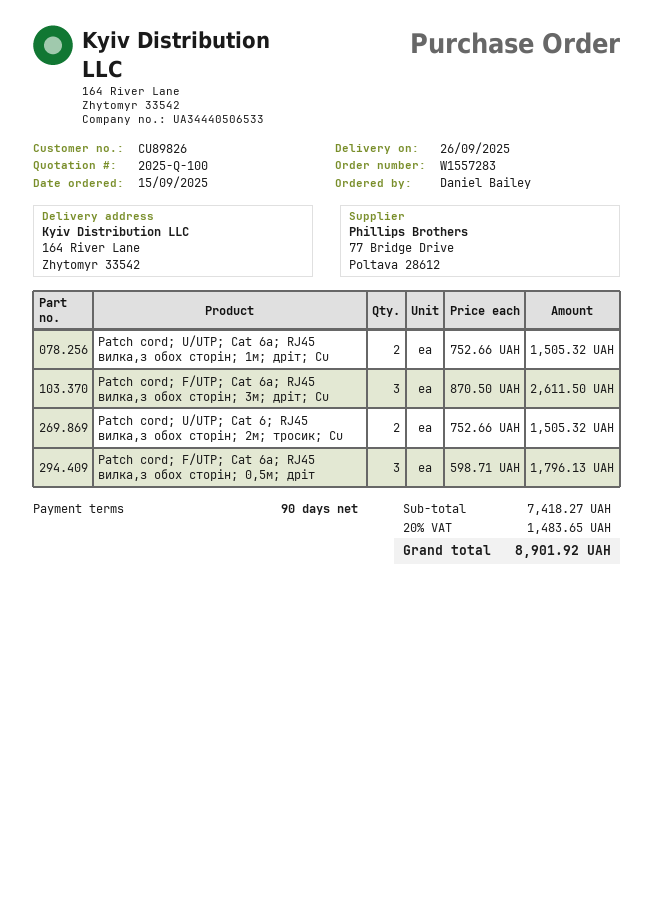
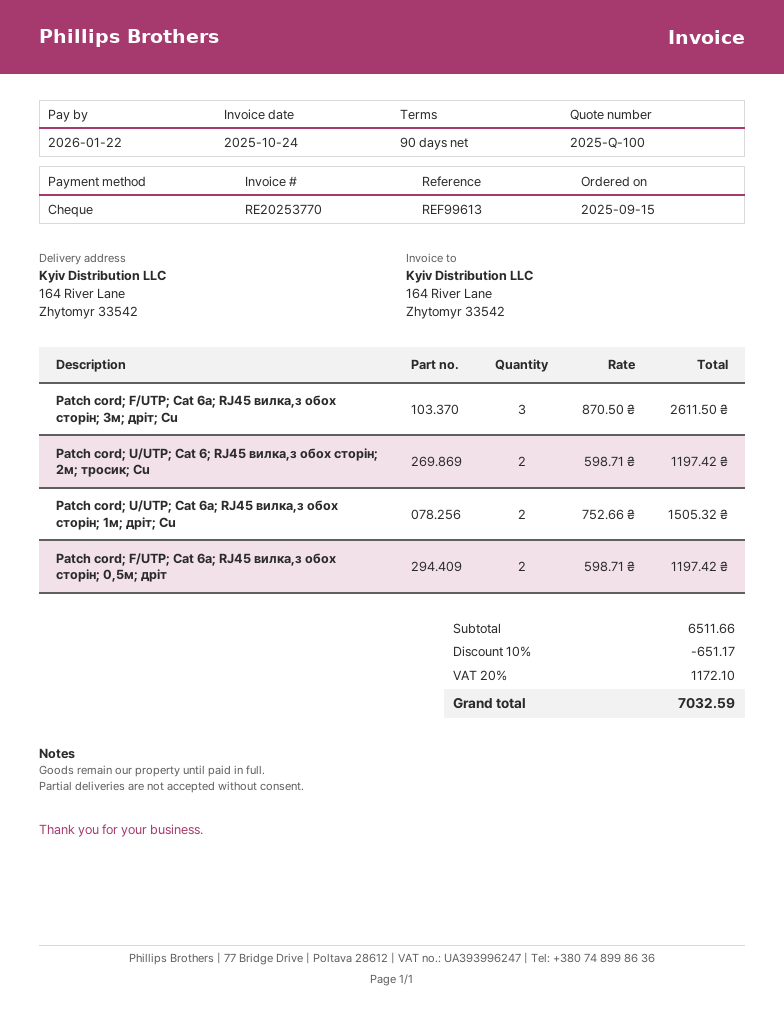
Patch cord; U/UTP; Cat 6; RJ45 вилка,з обох сторін; 2м; тросик; Cu: 2 x 752.66 = 1505.32 -> 2 x 598.71 = 1197.42
Patch cord; F/UTP; Cat 6a; RJ45 вилка,з обох сторін; 0,5м; дріт: 3 x 598.71 = 1796.13 -> 2 x 598.71 = 1197.42
subtotal: 7418.27 -> 6511.66
discount: none -> 10% = 651.17
tax: 20% = 1483.65 -> 20% = 1172.10
total: 8901.92 -> 7032.59

